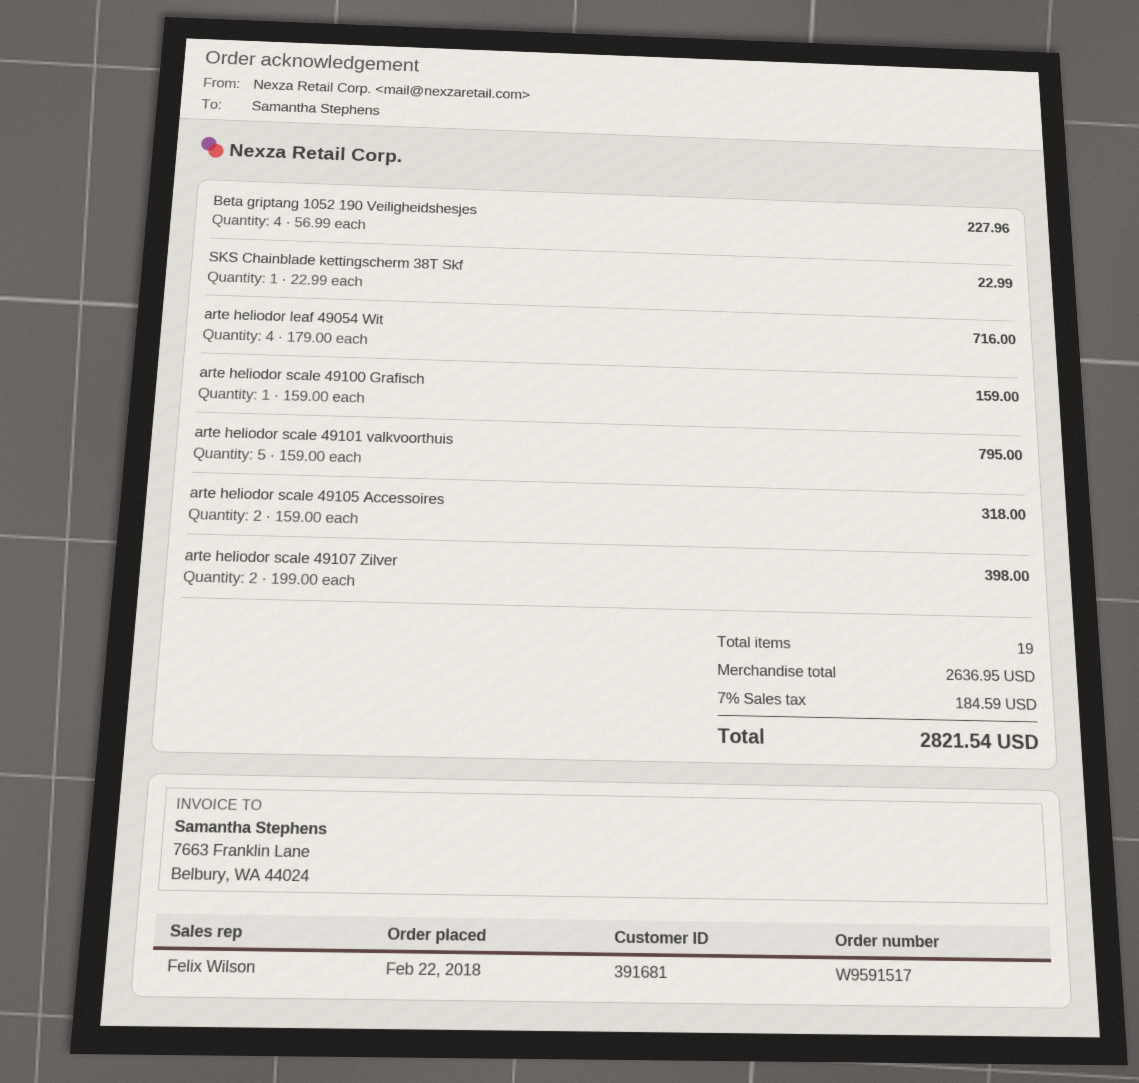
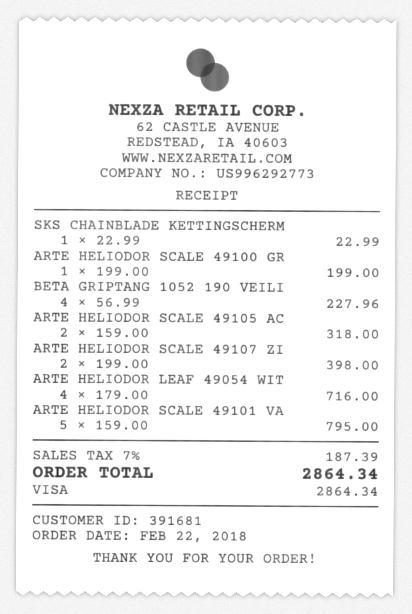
arte heliodor scale 49100 Grafisch: 1 x 159.00 = 159.00 -> 1 x 199.00 = 199.00
tax: 7% = 184.59 -> 7% = 187.39
total: 2821.54 -> 2864.34

